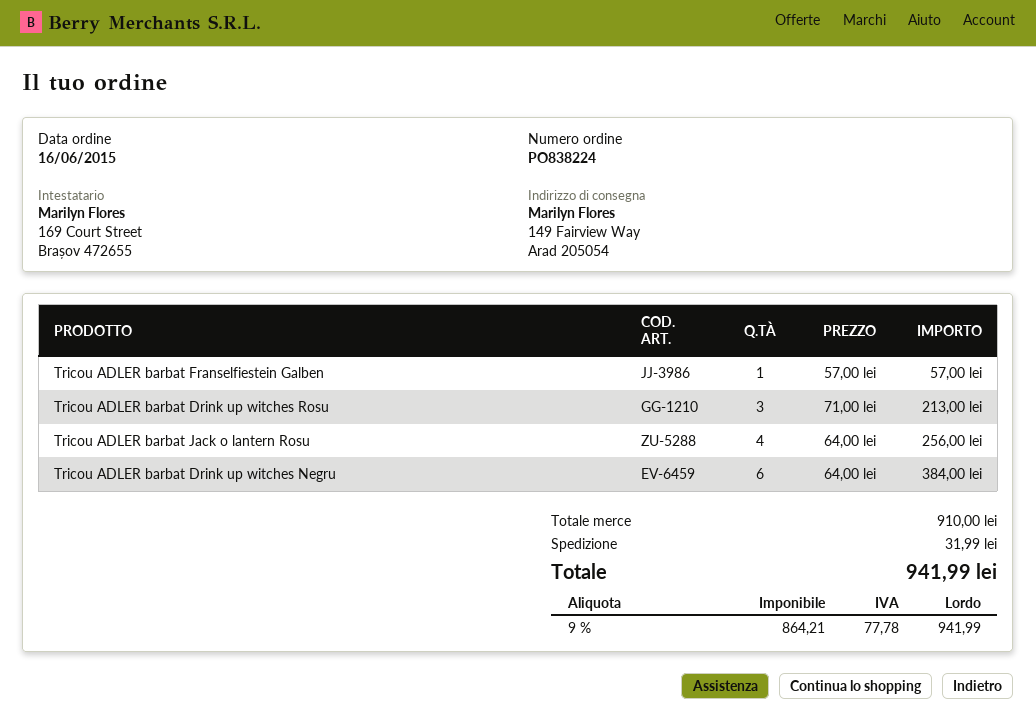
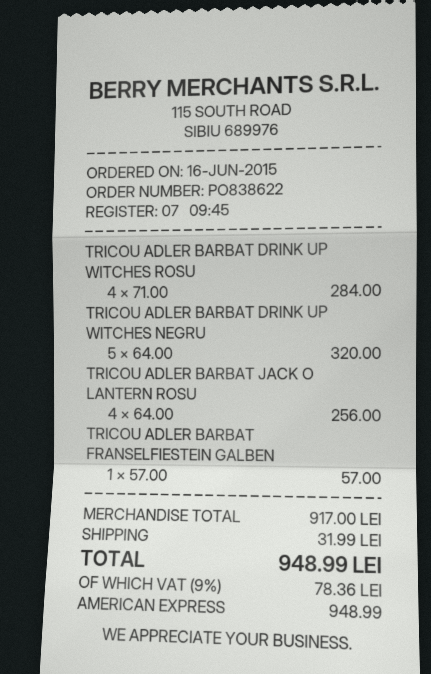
order number: PO838224 -> PO838622
Tricou ADLER barbat Drink up witches Rosu: 3 x 71.00 = 213.00 -> 4 x 71.00 = 284.00
Tricou ADLER barbat Drink up witches Negru: 6 x 64.00 = 384.00 -> 5 x 64.00 = 320.00
subtotal: 910.00 -> 917.00
tax: 9% = 77.78 -> 9% = 78.36
total: 941.99 -> 948.99

